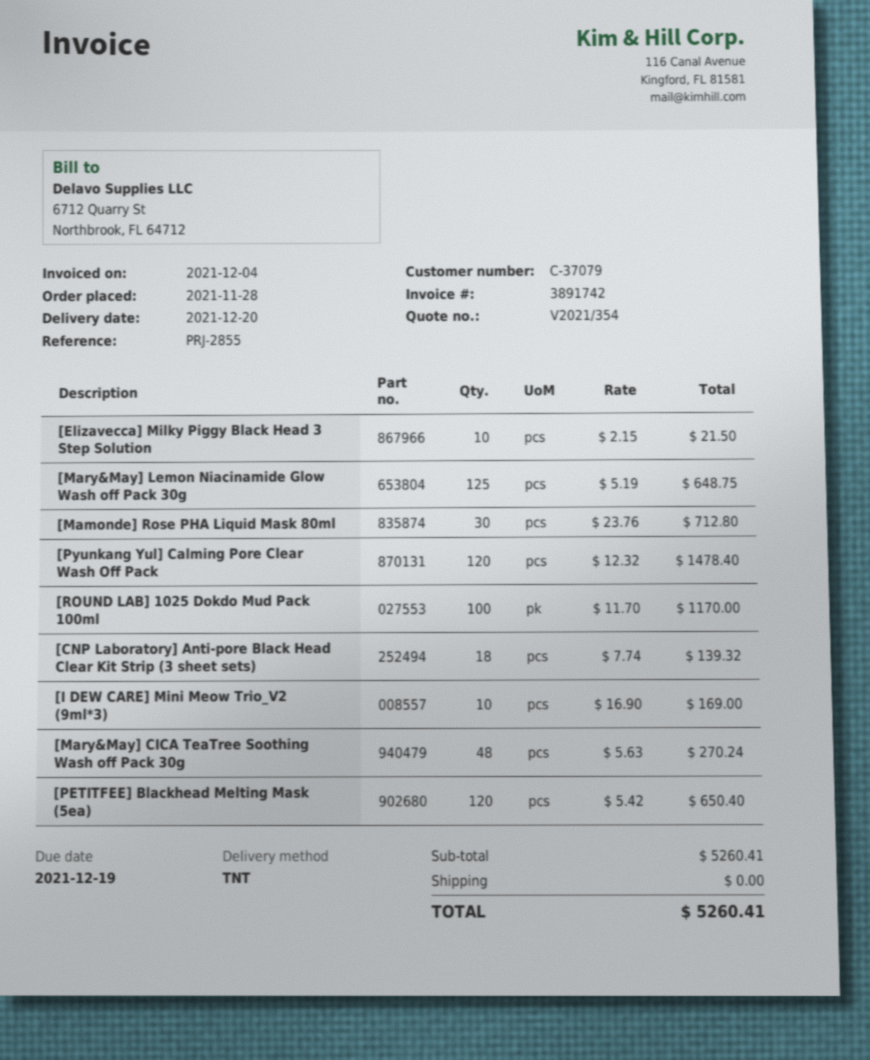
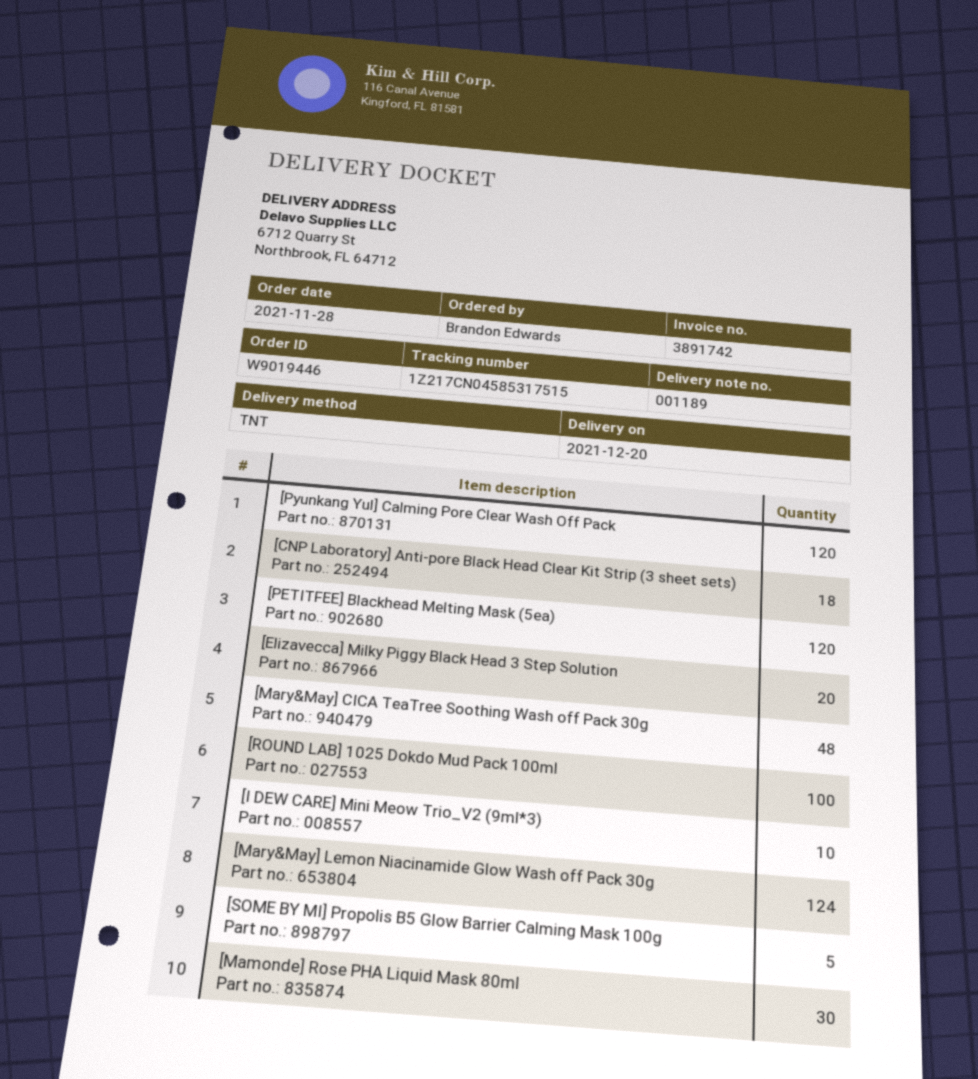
[Elizavecca] Milky Piggy Black Head 3 Step Solution: 10 -> 20
[Mary&May] Lemon Niacinamide Glow Wash off Pack 30g: 125 -> 124
[SOME BY MI] Propolis B5 Glow Barrier Calming Mask 100g: none -> 5

